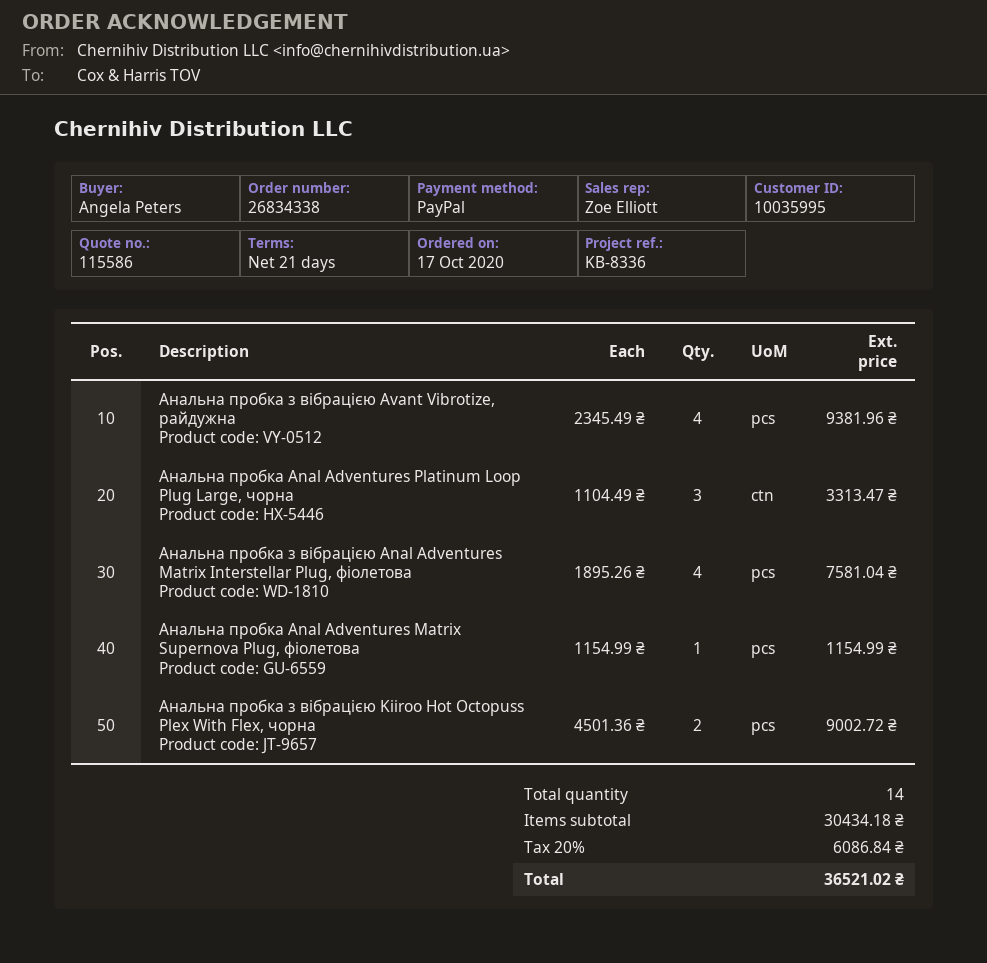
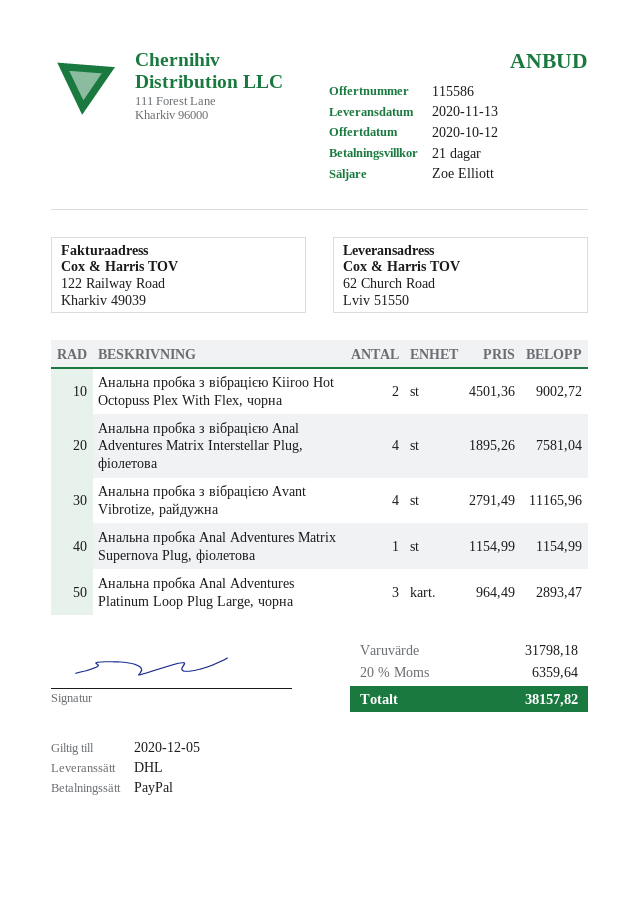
Анальна пробка з вібрацією Avant Vibrotize, райдужна: 4 x 2345.49 = 9381.96 -> 4 x 2791.49 = 11165.96
Анальна пробка Anal Adventures Platinum Loop Plug Large, чорна: 3 x 1104.49 = 3313.47 -> 3 x 964.49 = 2893.47
subtotal: 30434.18 -> 31798.18
tax: 20% = 6086.84 -> 20% = 6359.64
total: 36521.02 -> 38157.82

